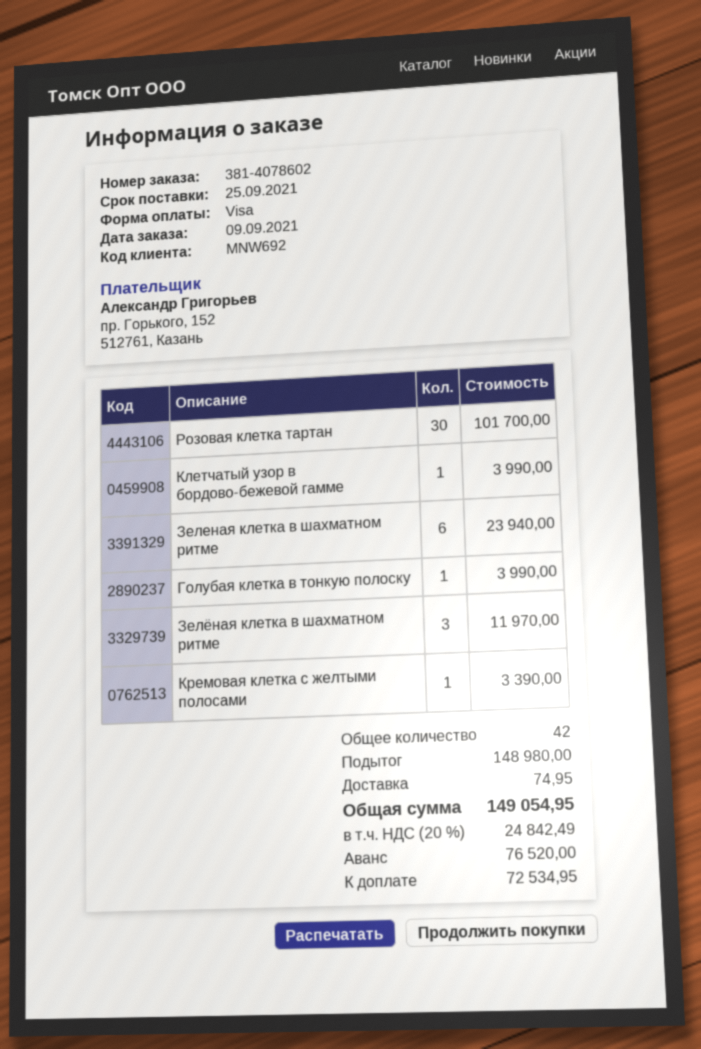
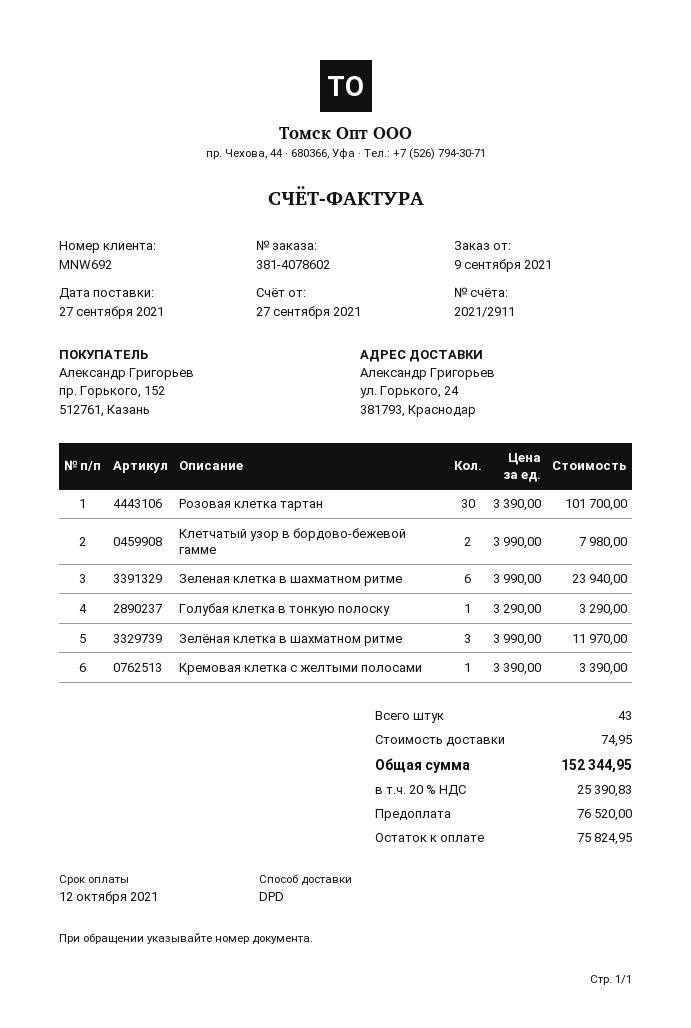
delivery date: 2021-09-25 -> 2021-09-27
Клетчатый узор в бордово-бежевой гамме: 1 for 3990.00 -> 2 for 7980.00
Голубая клетка в тонкую полоску: 1 for 3990.00 -> 1 for 3290.00
total quantity: 42 -> 43
tax: 20% = 24842.49 -> 20% = 25390.83
total: 149054.95 -> 152344.95
balance: 72534.95 -> 75824.95

